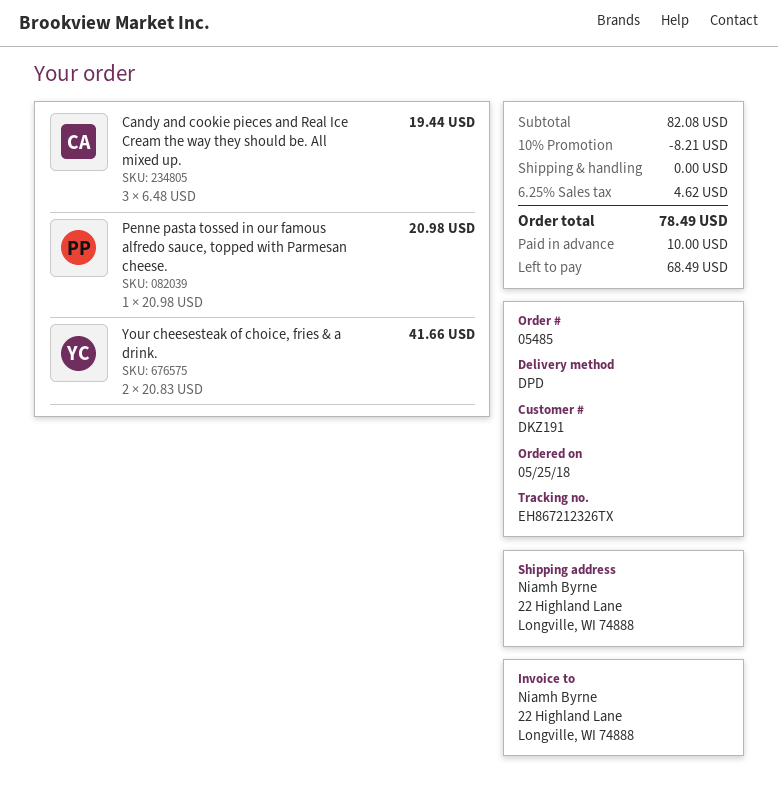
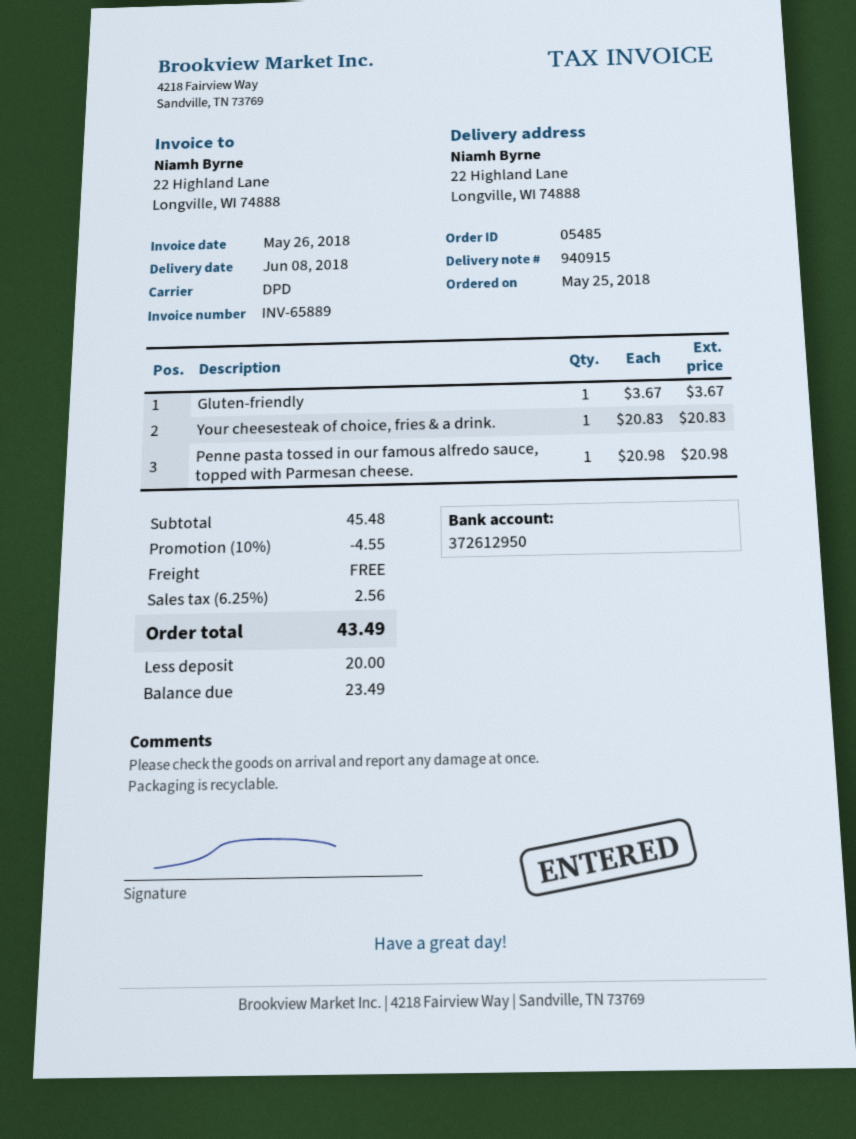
Candy and cookie pieces and Real Ice Cream the way they should be. All mixed up.: 3 x 6.48 = 19.44 -> none
Your cheesesteak of choice, fries & a drink.: 2 x 20.83 = 41.66 -> 1 x 20.83 = 20.83
Gluten-friendly: none -> 1 x 3.67 = 3.67
subtotal: 82.08 -> 45.48
discount: 10% = 8.21 -> 10% = 4.55
tax: 6.25% = 4.62 -> 6.25% = 2.56
total: 78.49 -> 43.49
deposit: 10.00 -> 20.00
balance: 68.49 -> 23.49

